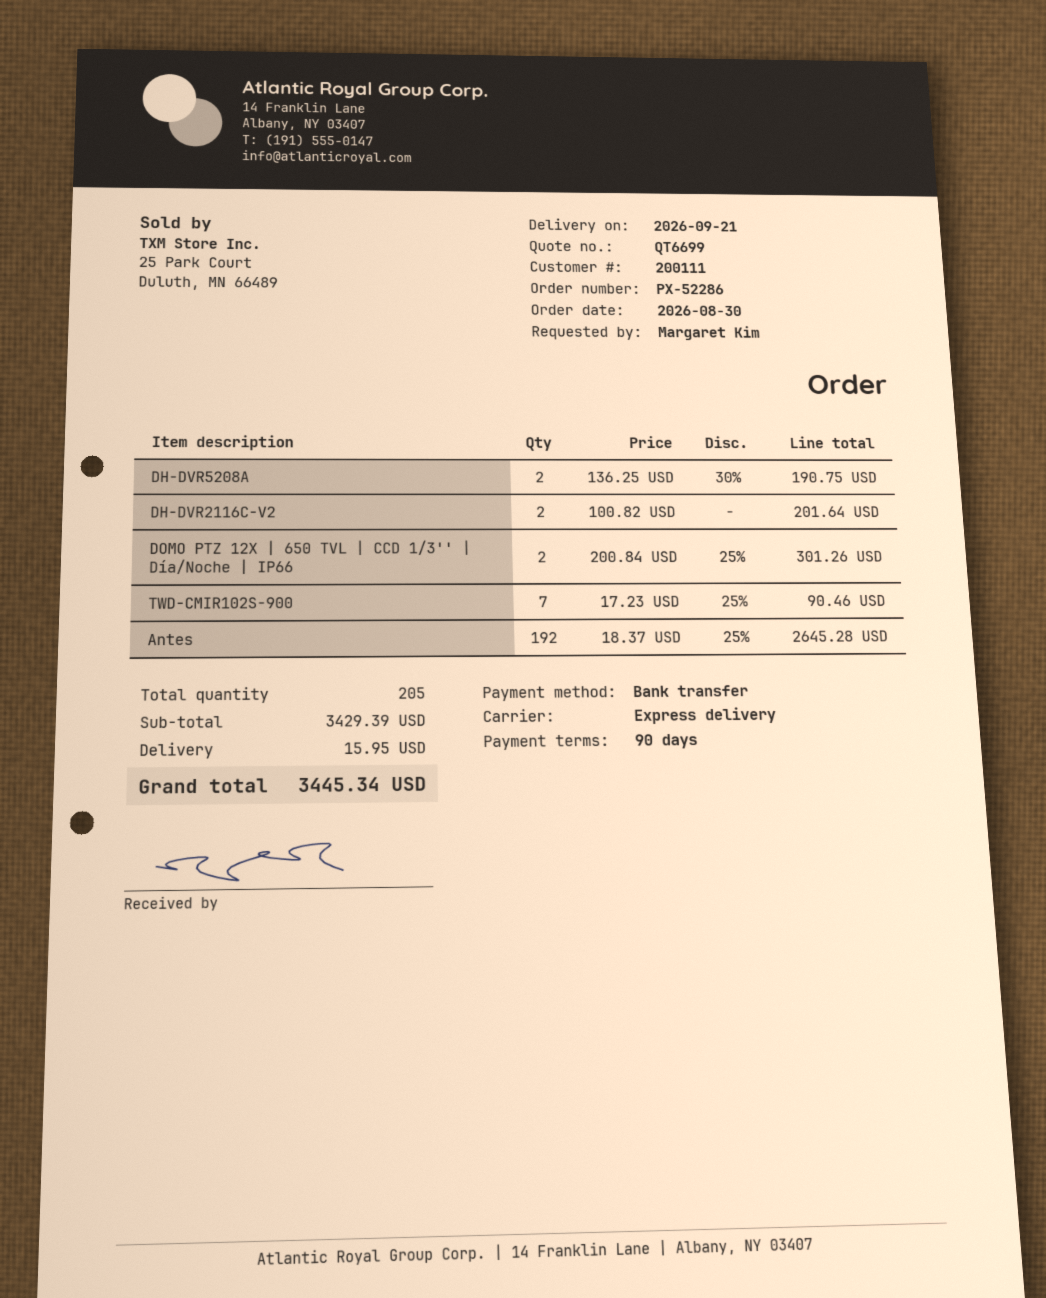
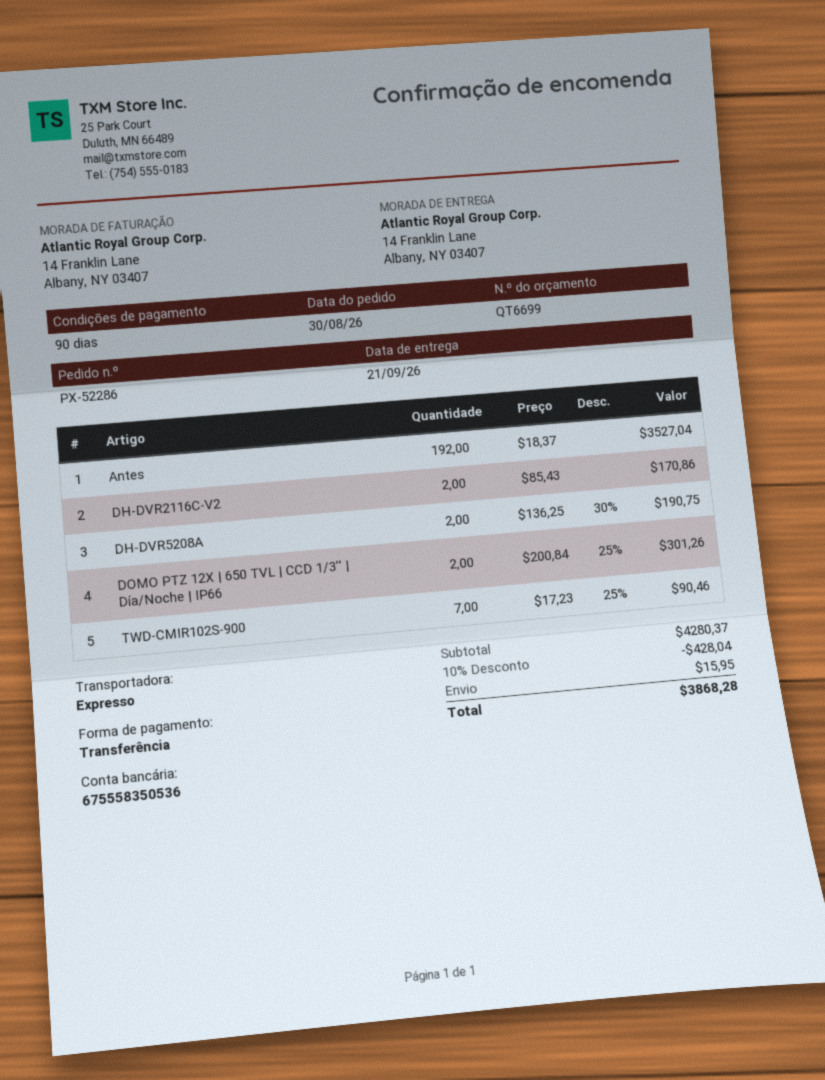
DH-DVR2116C-V2: 2 x 100.82 = 201.64 -> 2 x 85.43 = 170.86
Antes: 192 x 18.37 - 25% = 2645.28 -> 192 x 18.37 = 3527.04
subtotal: 3429.39 -> 4280.37
discount: none -> 10% = 428.04
total: 3445.34 -> 3868.28

